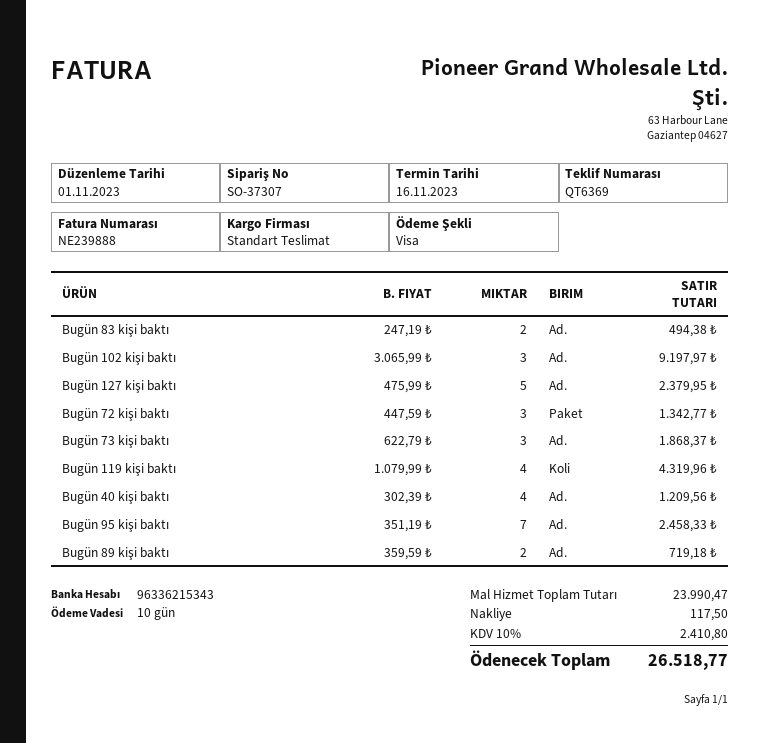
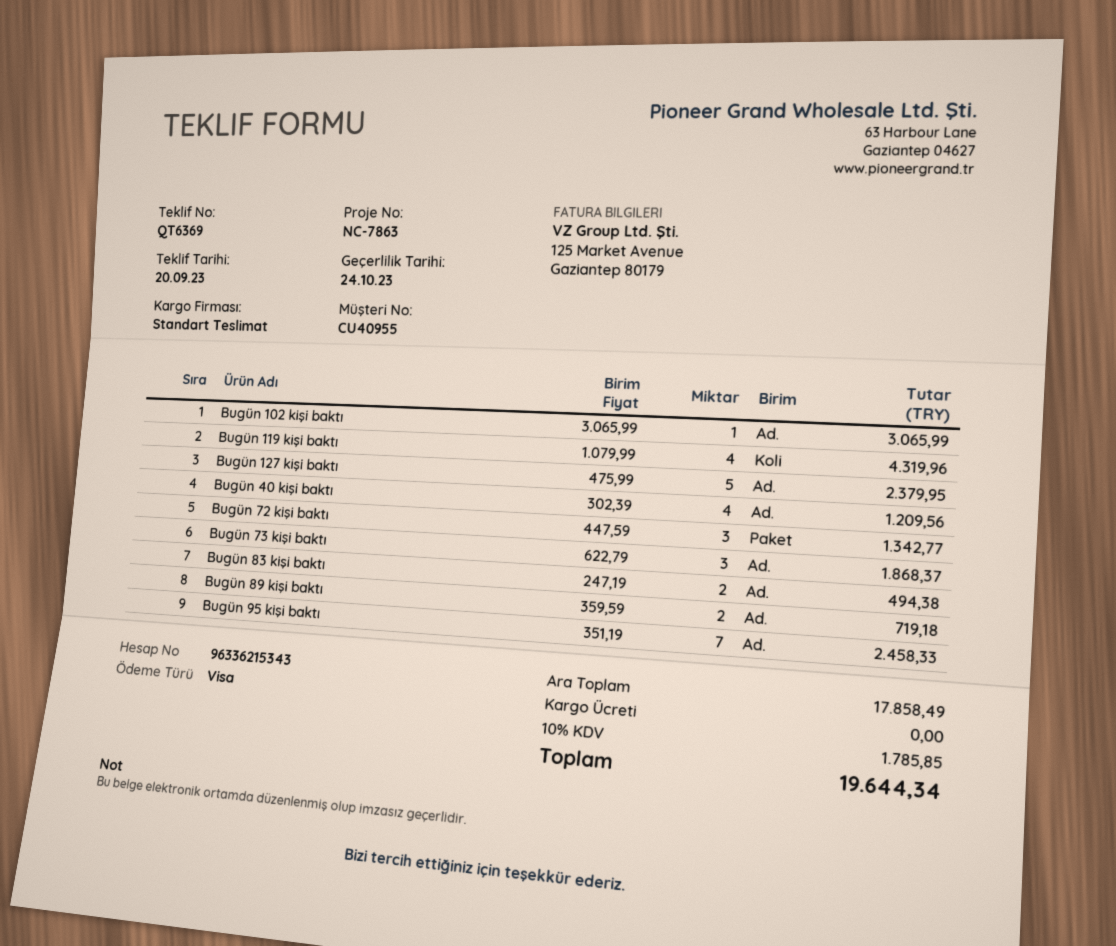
Bugün 102 kişi baktı: 3 x 3065.99 = 9197.97 -> 1 x 3065.99 = 3065.99
subtotal: 23990.47 -> 17858.49
shipping: 117.50 -> 0.00
tax: 10% = 2410.80 -> 10% = 1785.85
total: 26518.77 -> 19644.34

